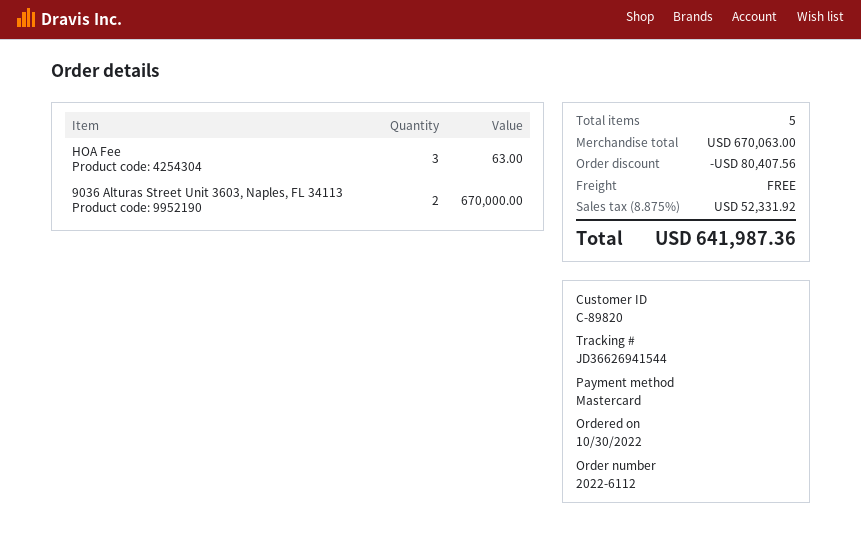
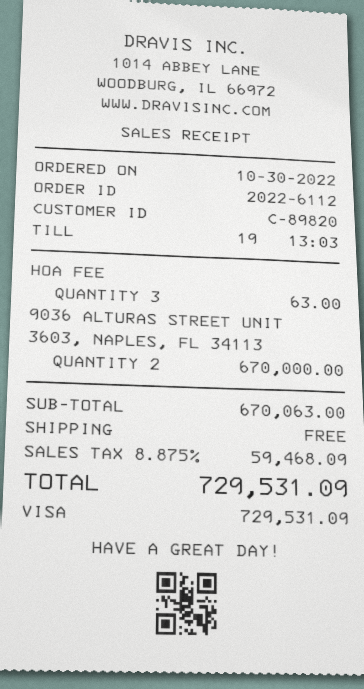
payment method: Mastercard -> Visa
discount: 80407.56 -> none
tax: 8.875% = 52331.92 -> 8.875% = 59468.09
total: 641987.36 -> 729531.09

